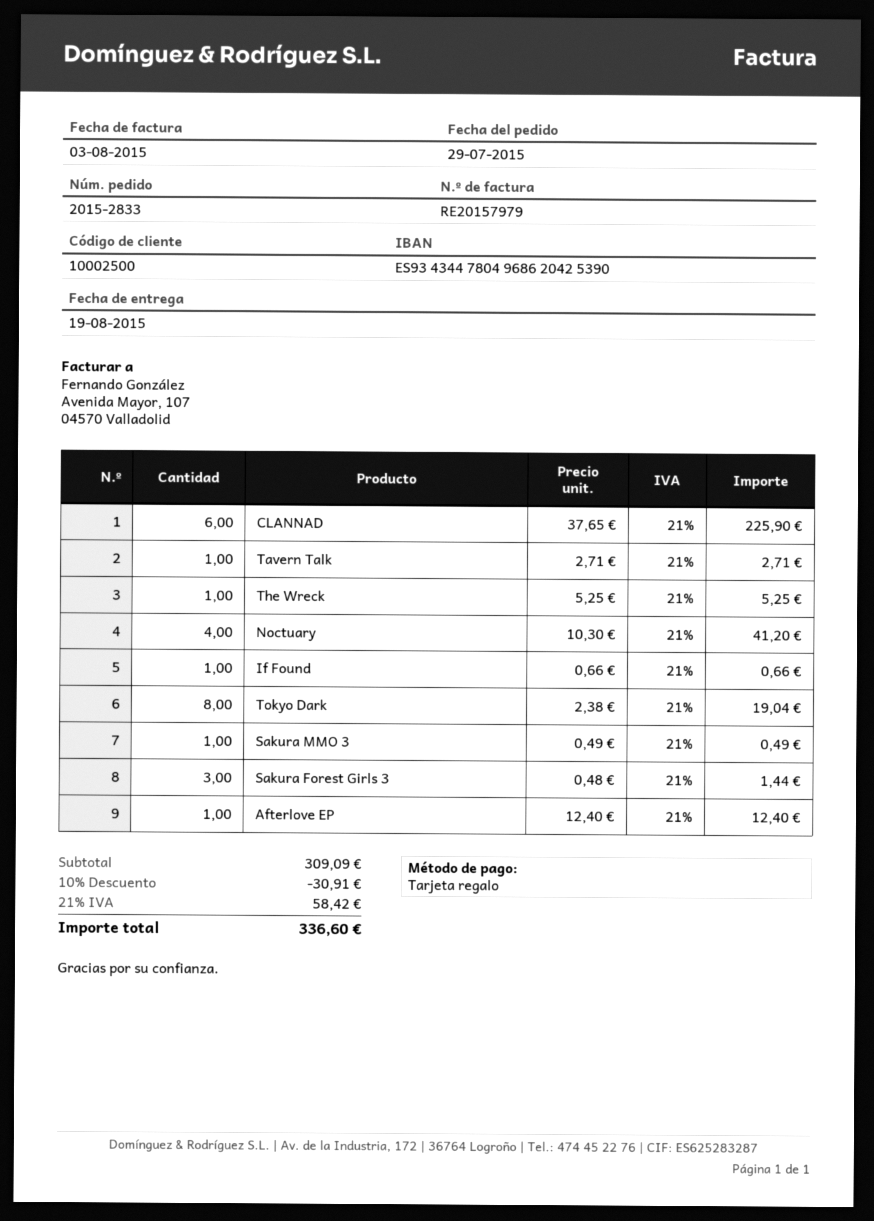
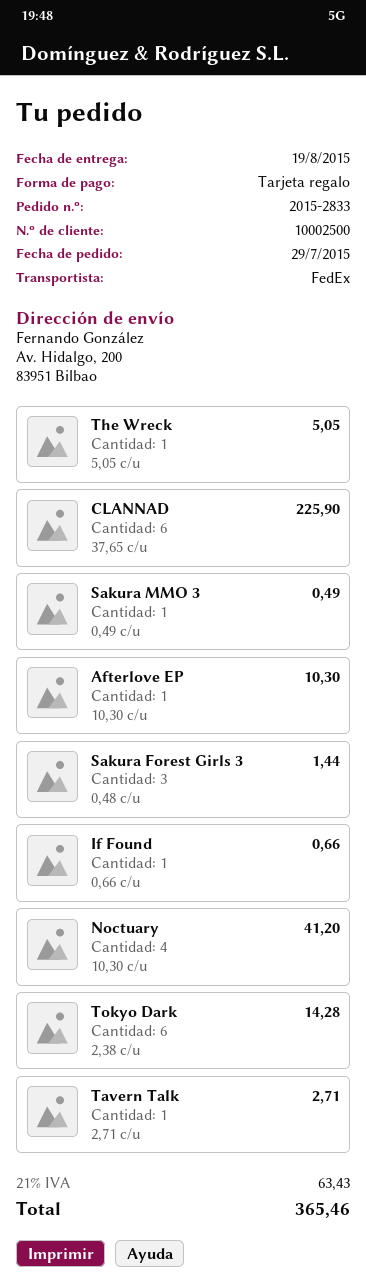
The Wreck: 1 x 5.25 = 5.25 -> 1 x 5.05 = 5.05
Tokyo Dark: 8 x 2.38 = 19.04 -> 6 x 2.38 = 14.28
Afterlove EP: 1 x 12.40 = 12.40 -> 1 x 10.30 = 10.30
discount: 10% = 30.91 -> none
tax: 21% = 58.42 -> 21% = 63.43
total: 336.60 -> 365.46

